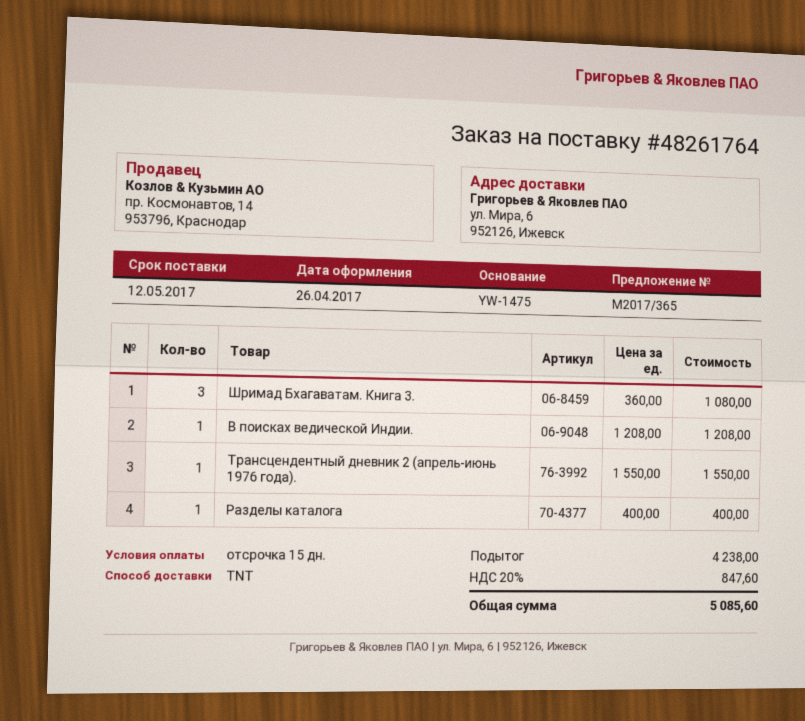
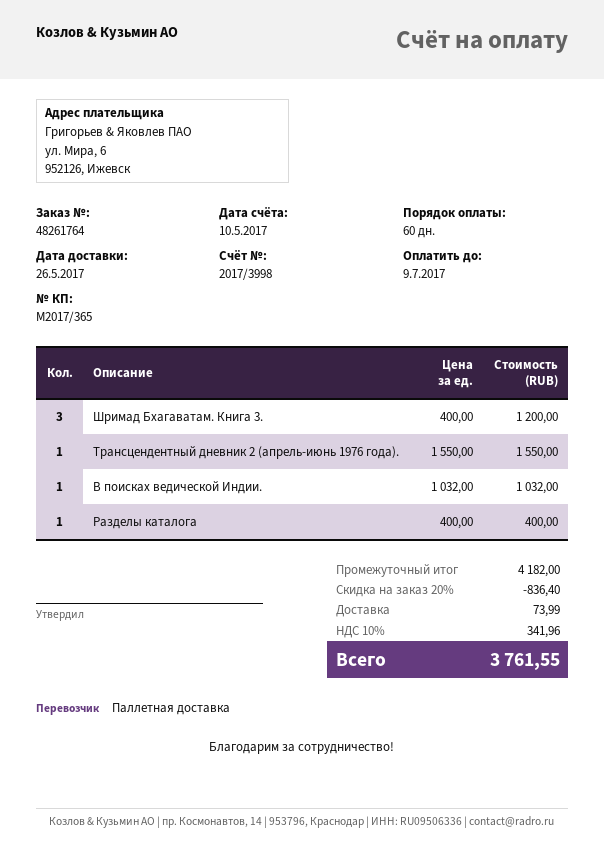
delivery date: 2017-05-12 -> 2017-05-26
payment terms: 15 days -> 60 days
shipping method: TNT -> pallet freight
Шримад Бхагаватам. Книга 3.: 3 x 360.00 = 1080.00 -> 3 x 400.00 = 1200.00
В поисках ведической Индии.: 1 x 1208.00 = 1208.00 -> 1 x 1032.00 = 1032.00
subtotal: 4238.00 -> 4182.00
discount: none -> 20% = 836.40
shipping: none -> 73.99
tax: 20% = 847.60 -> 10% = 341.96
total: 5085.60 -> 3761.55

